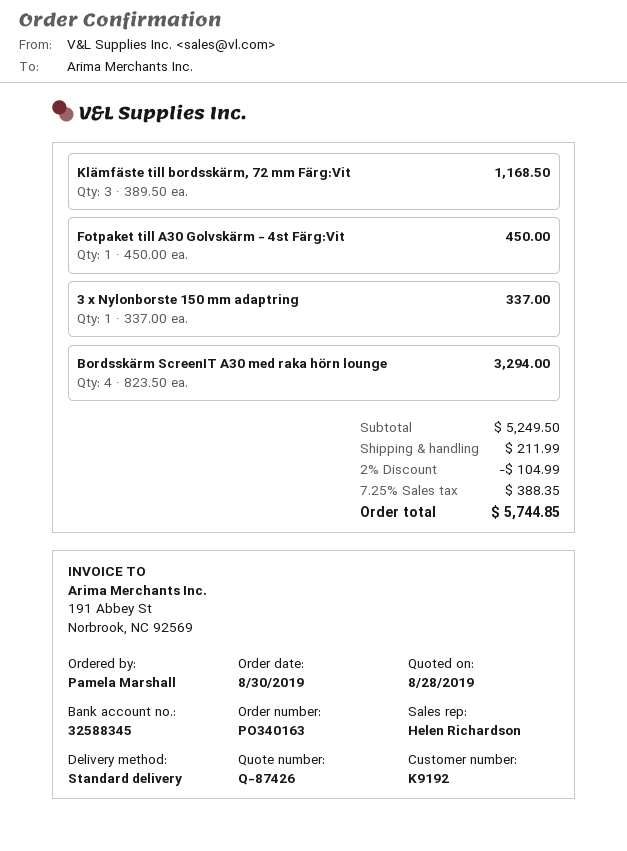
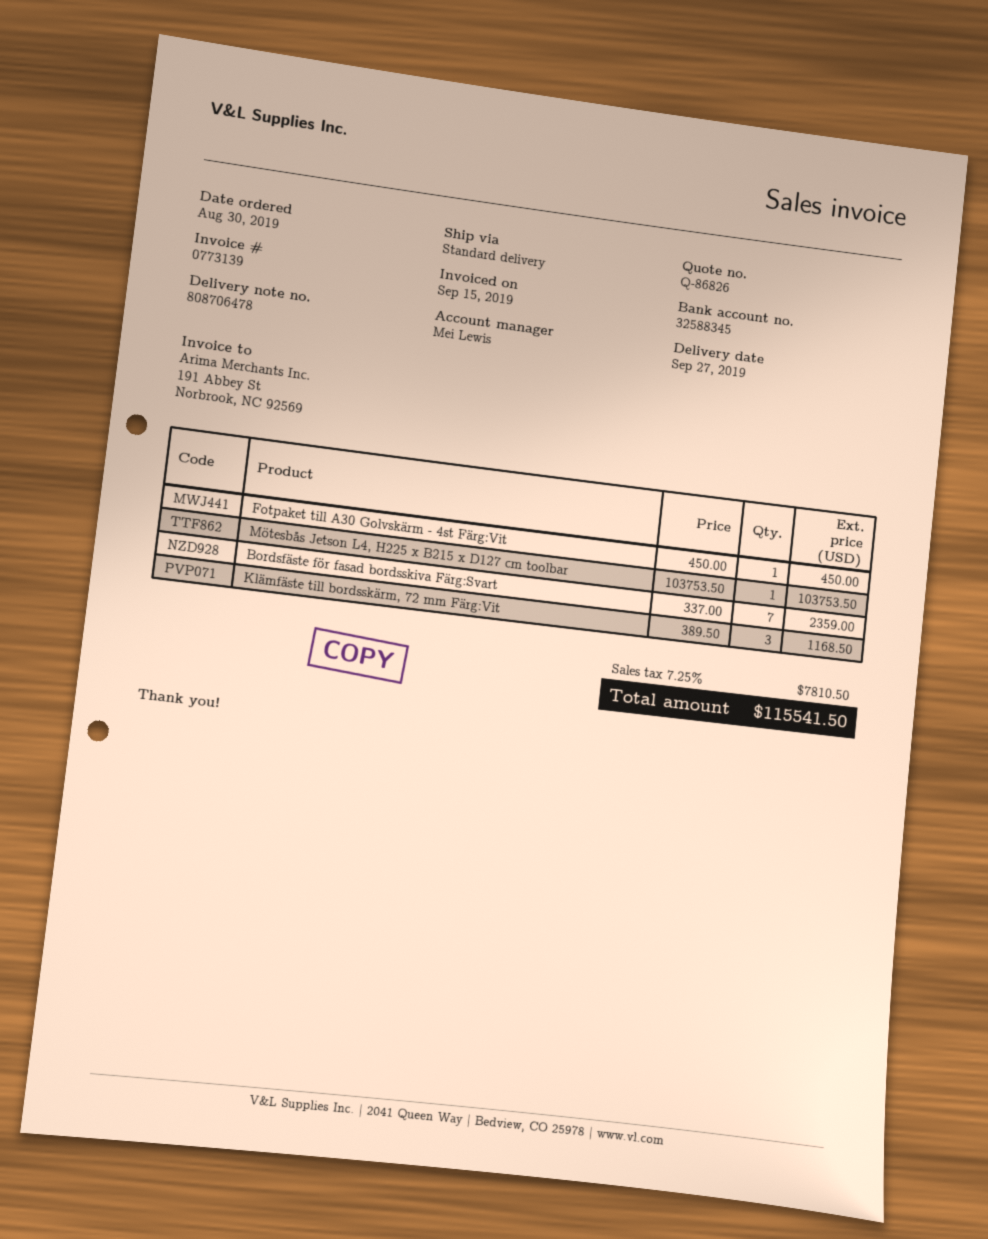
quote number: Q-87426 -> Q-86826
sales rep: Helen Richardson -> Mei Lewis
3 x Nylonborste 150 mm adaptring: 1 x 337.00 = 337.00 -> none
Bordsskärm ScreenIT A30 med raka hörn lounge: 4 x 823.50 = 3294.00 -> none
Mötesbås Jetson L4, H225 x B215 x D127 cm toolbar: none -> 1 x 103753.50 = 103753.50
Bordsfäste för fasad bordsskiva Färg:Svart: none -> 7 x 337.00 = 2359.00
discount: 2% = 104.99 -> none
shipping: 211.99 -> none
tax: 7.25% = 388.35 -> 7.25% = 7810.50
total: 5744.85 -> 115541.50

